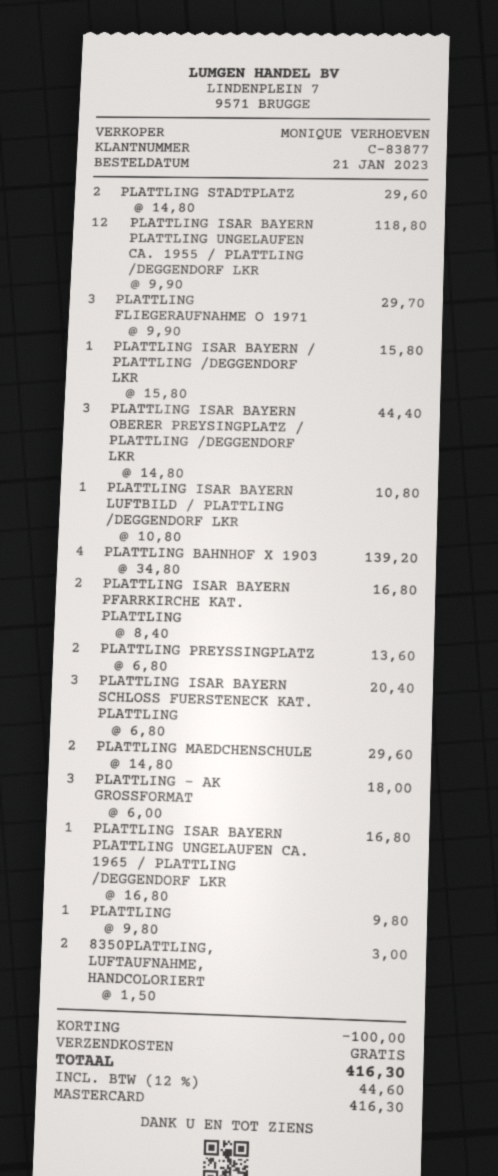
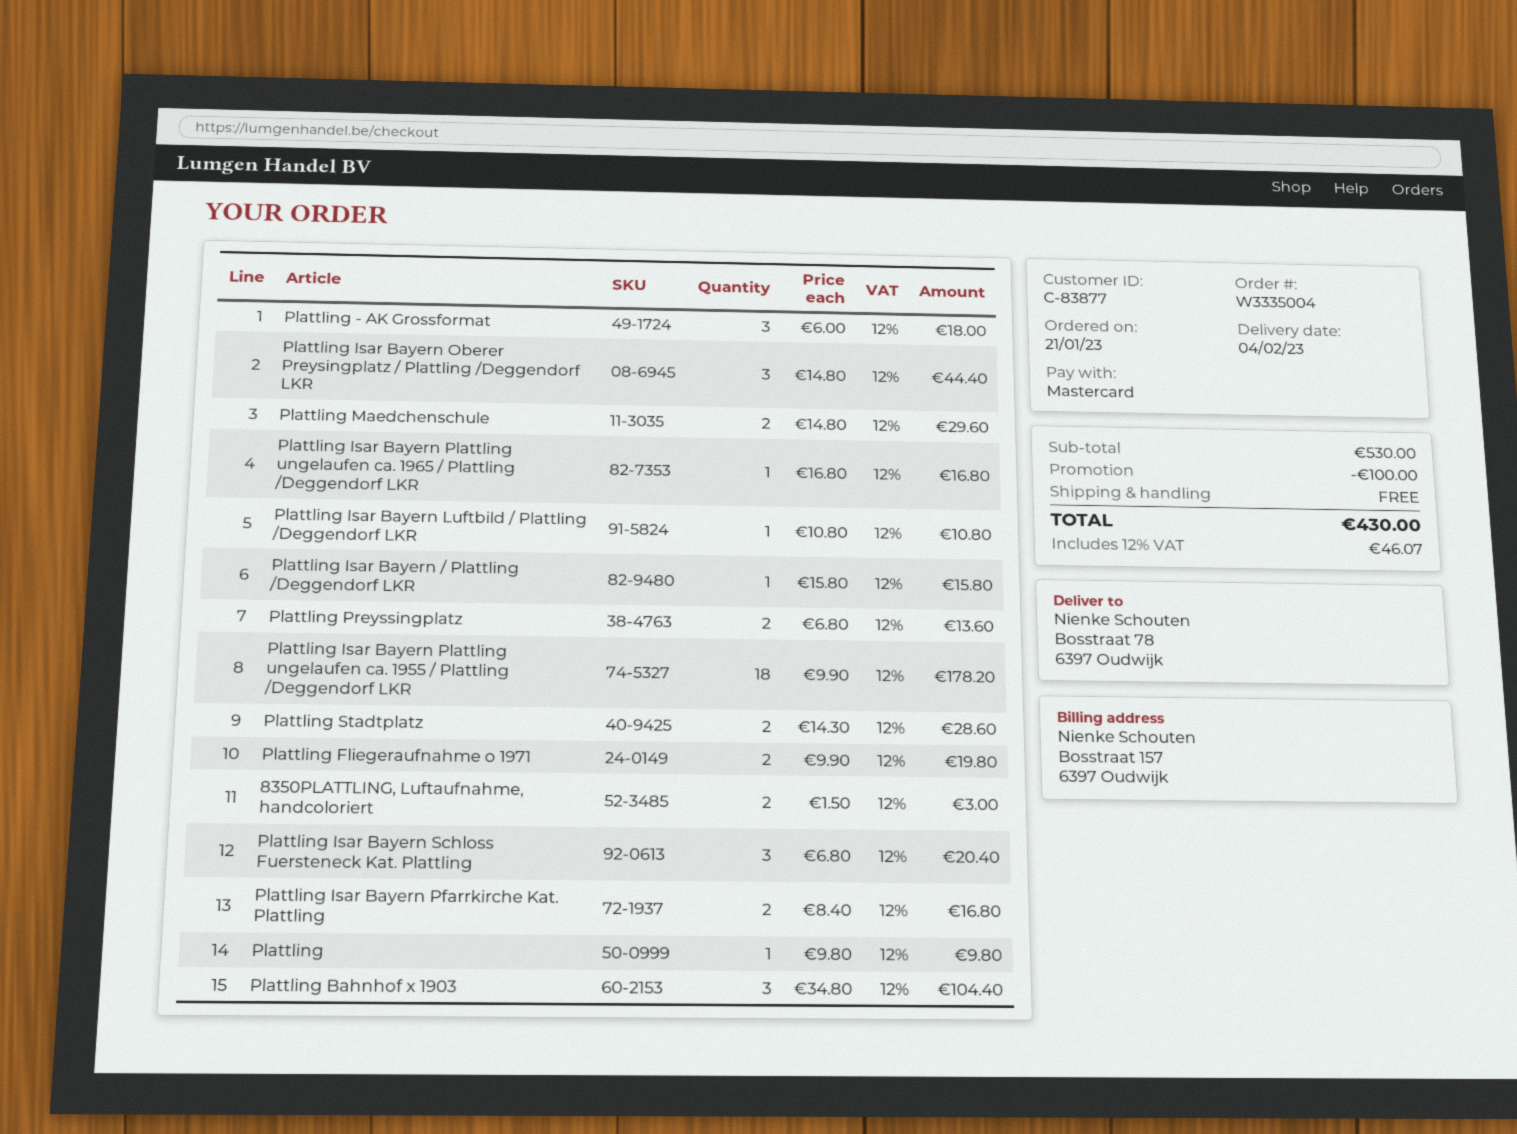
PLATTLING STADTPLATZ: 2 x 14.80 = 29.60 -> 2 x 14.30 = 28.60
PLATTLING ISAR BAYERN PLATTLING UNGELAUFEN CA. 1955 / PLATTLING /DEGGENDORF LKR: 12 x 9.90 = 118.80 -> 18 x 9.90 = 178.20
PLATTLING FLIEGERAUFNAHME O 1971: 3 x 9.90 = 29.70 -> 2 x 9.90 = 19.80
PLATTLING BAHNHOF X 1903: 4 x 34.80 = 139.20 -> 3 x 34.80 = 104.40
tax: 12% = 44.60 -> 12% = 46.07
total: 416.30 -> 430.00

